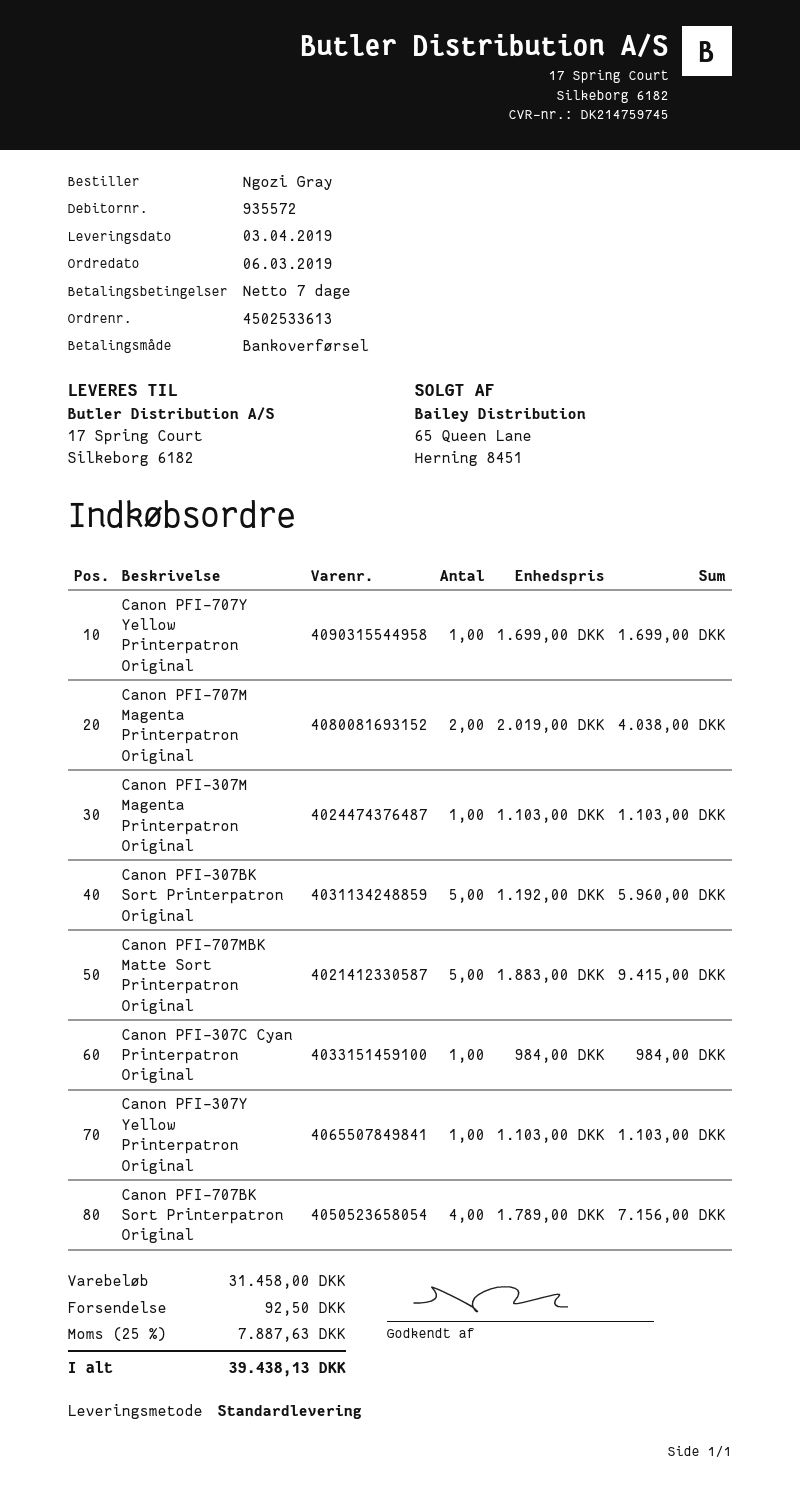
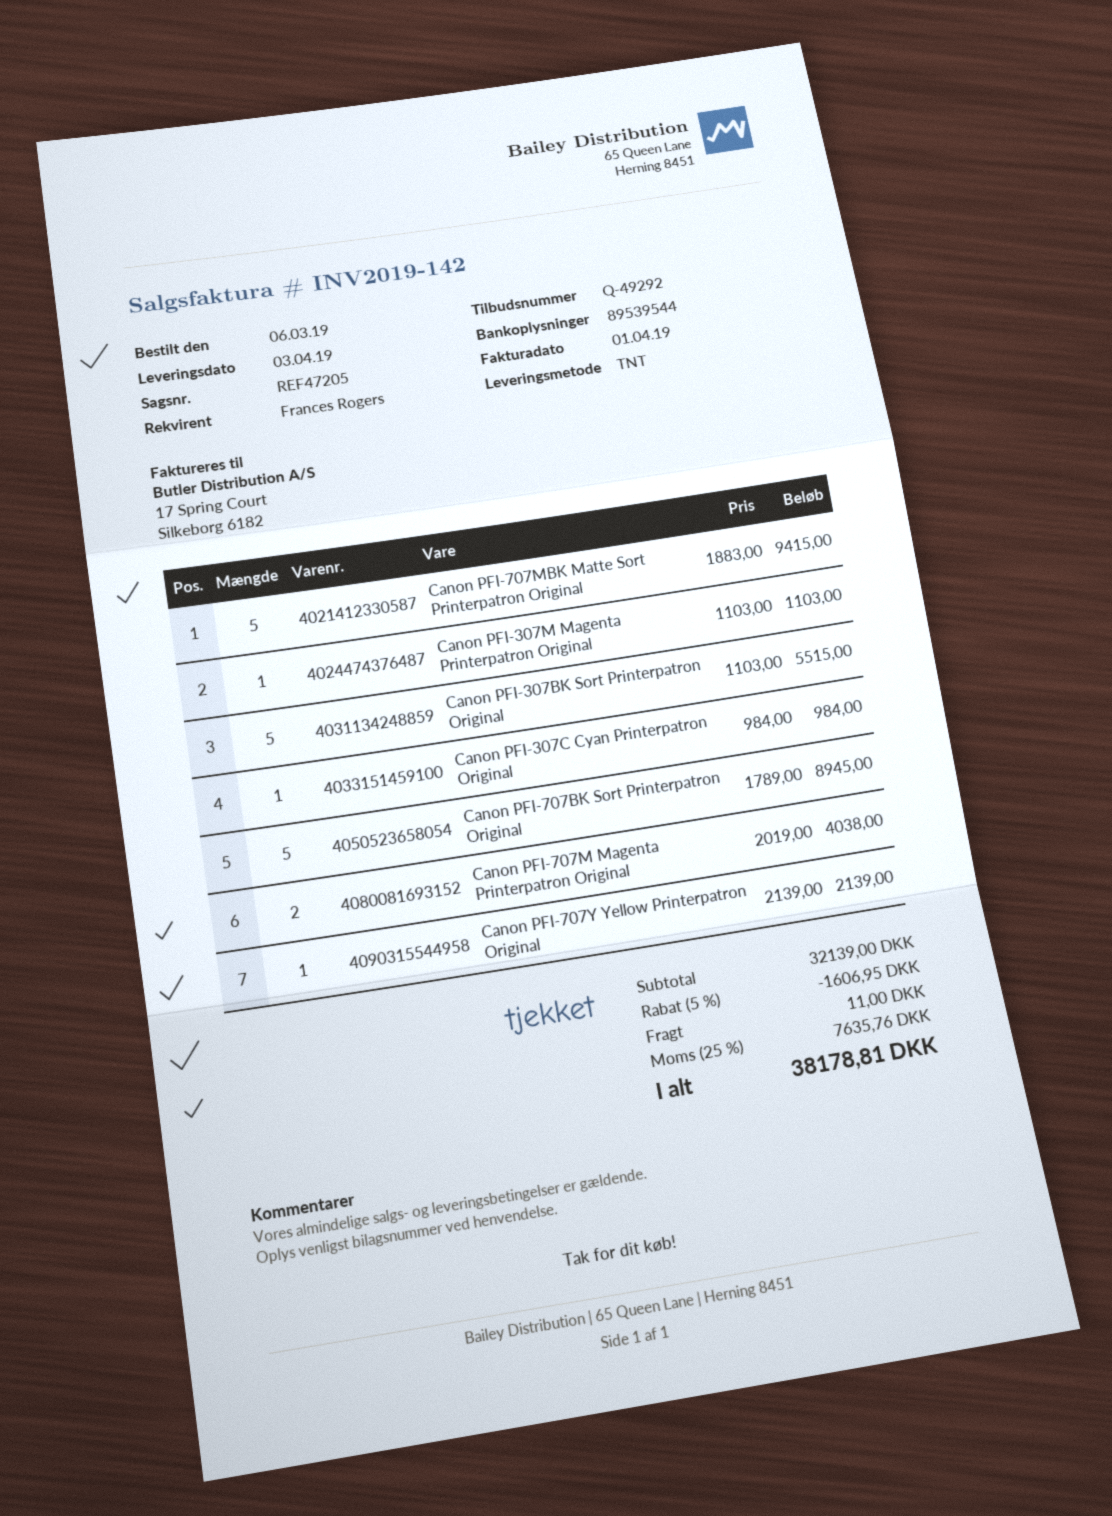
ordered by: Ngozi Gray -> Frances Rogers
shipping method: standard -> TNT
Canon PFI-707Y Yellow Printerpatron Original: 1 x 1699.00 = 1699.00 -> 1 x 2139.00 = 2139.00
Canon PFI-307BK Sort Printerpatron Original: 5 x 1192.00 = 5960.00 -> 5 x 1103.00 = 5515.00
Canon PFI-307Y Yellow Printerpatron Original: 1 x 1103.00 = 1103.00 -> none
Canon PFI-707BK Sort Printerpatron Original: 4 x 1789.00 = 7156.00 -> 5 x 1789.00 = 8945.00
subtotal: 31458.00 -> 32139.00
discount: none -> 5% = 1606.95
shipping: 92.50 -> 11.00
tax: 25% = 7887.63 -> 25% = 7635.76
total: 39438.13 -> 38178.81

